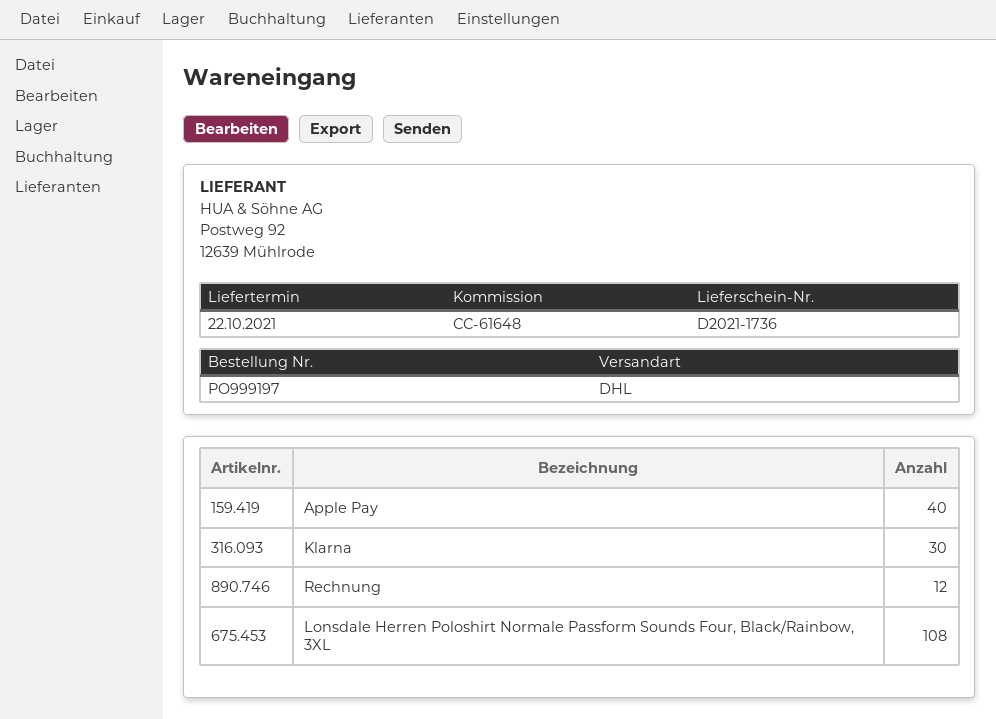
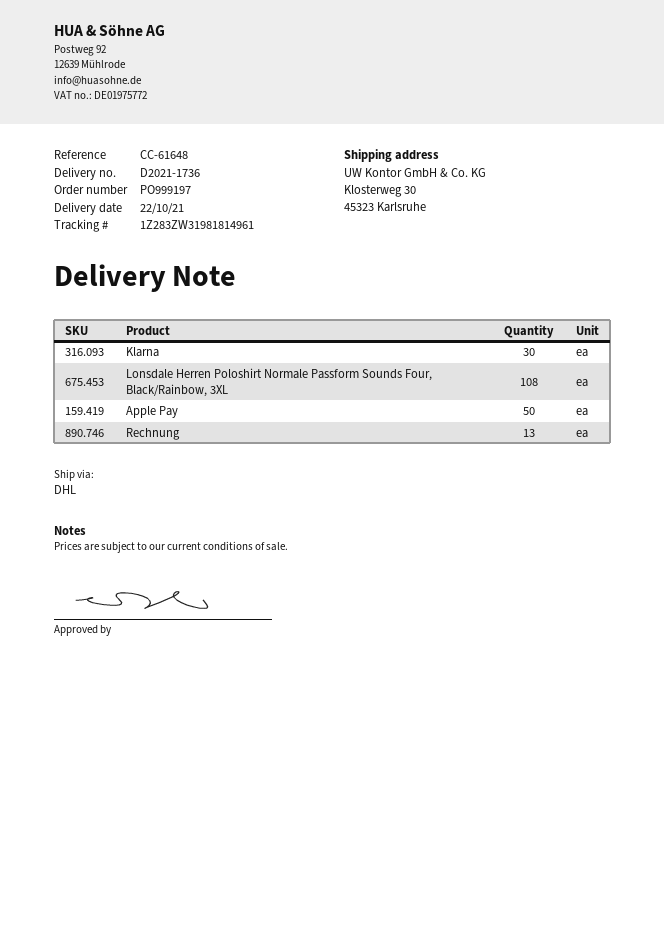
Apple Pay: 40 -> 50
Rechnung: 12 -> 13

